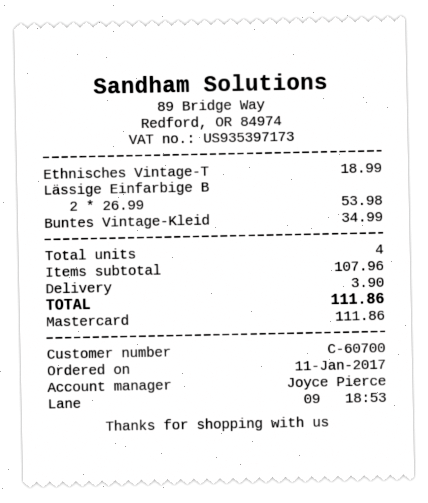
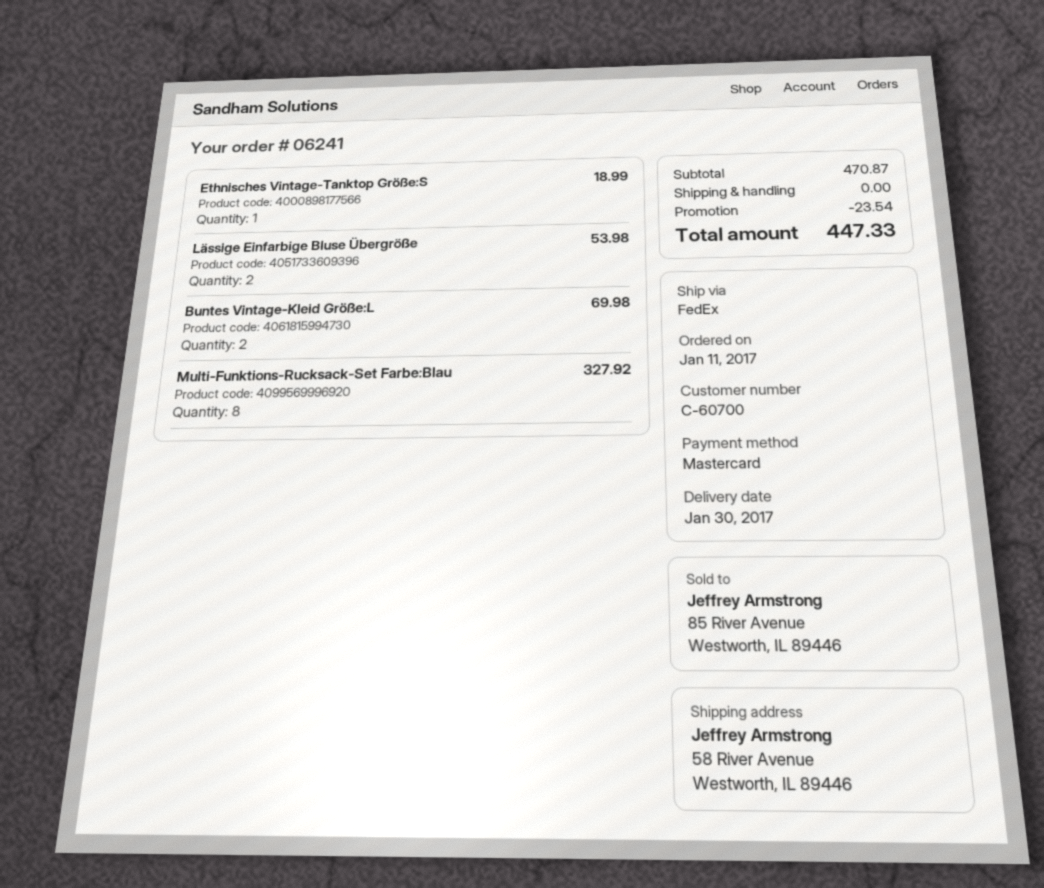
Buntes Vintage-Kleid: 1 for 34.99 -> 2 for 69.98
Multi-Funktions-Rucksack-Set Farbe:Blau: none -> 8 for 327.92
subtotal: 107.96 -> 470.87
discount: none -> 23.54
shipping: 3.90 -> 0.00
total: 111.86 -> 447.33

